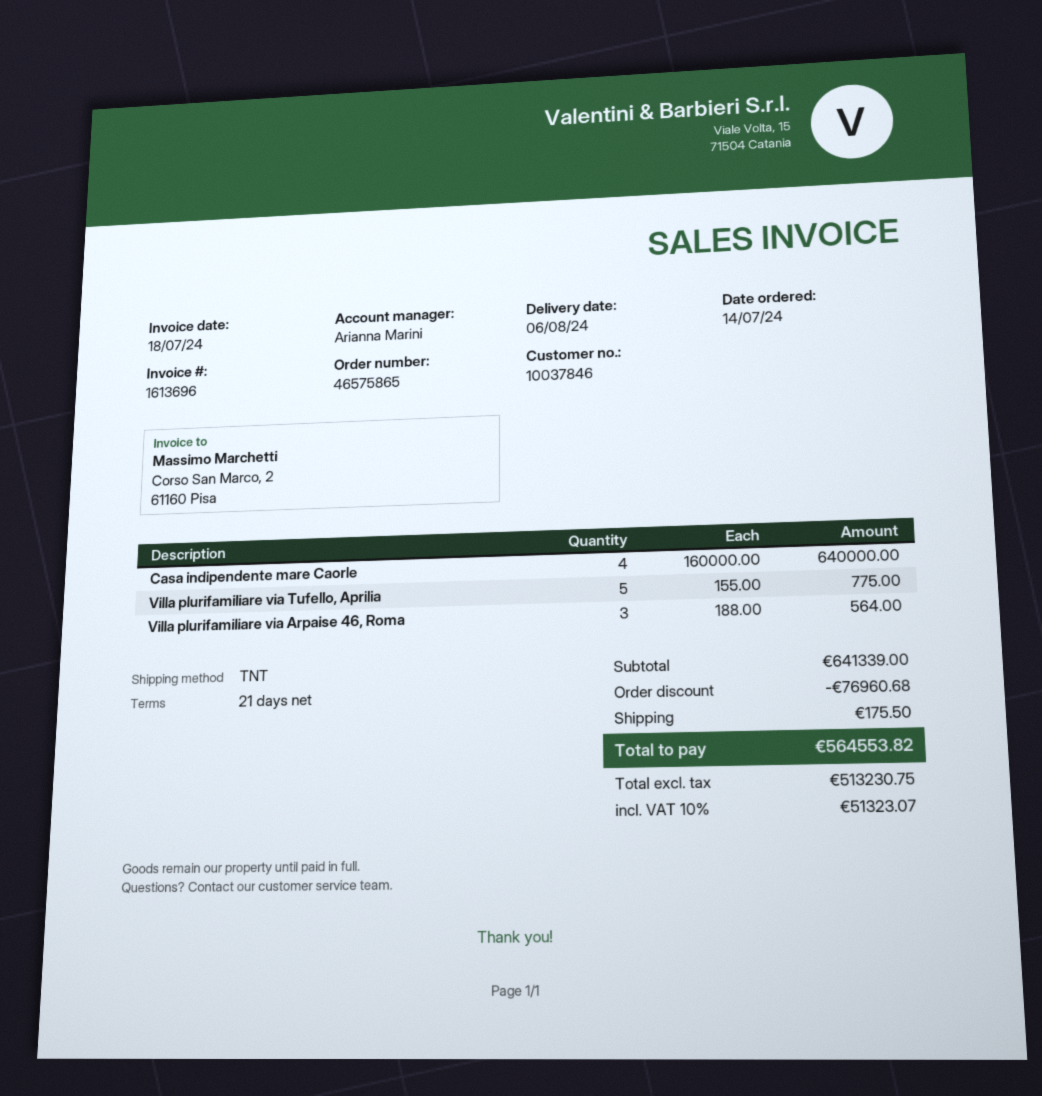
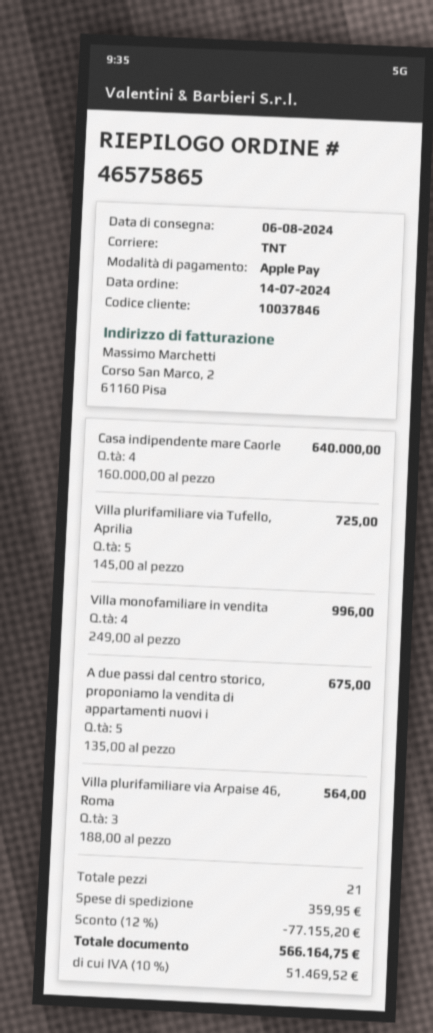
Villa plurifamiliare via Tufello, Aprilia: 5 x 155.00 = 775.00 -> 5 x 145.00 = 725.00
Villa monofamiliare in vendita: none -> 4 x 249.00 = 996.00
A due passi dal centro storico, proponiamo la vendita di appartamenti nuovi i: none -> 5 x 135.00 = 675.00
discount: 76960.68 -> 77155.20
shipping: 175.50 -> 359.95
tax: 10% = 51323.07 -> 10% = 51469.52
total: 564553.82 -> 566164.75

